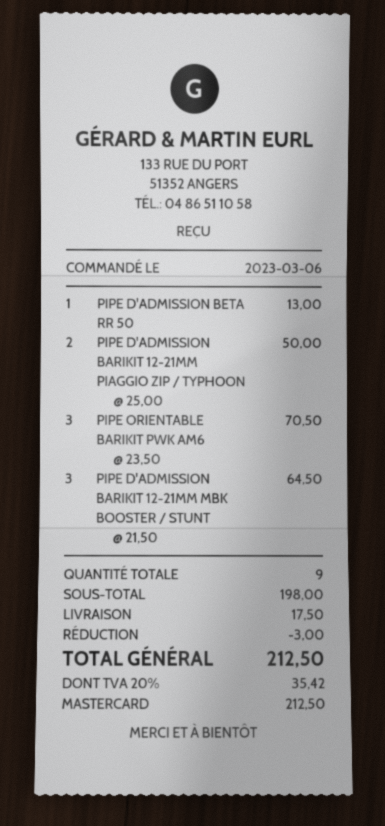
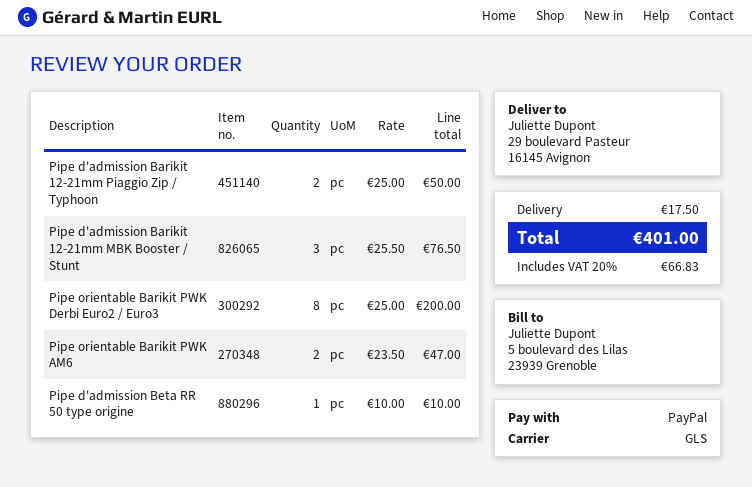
payment method: Mastercard -> PayPal
PIPE D'ADMISSION BETA RR 50: 1 x 13.00 = 13.00 -> 1 x 10.00 = 10.00
PIPE ORIENTABLE BARIKIT PWK AM6: 3 x 23.50 = 70.50 -> 2 x 23.50 = 47.00
PIPE D'ADMISSION BARIKIT 12-21MM MBK BOOSTER / STUNT: 3 x 21.50 = 64.50 -> 3 x 25.50 = 76.50
Pipe orientable Barikit PWK Derbi Euro2 / Euro3: none -> 8 x 25.00 = 200.00
discount: 3.00 -> none
tax: 20% = 35.42 -> 20% = 66.83
total: 212.50 -> 401.00

